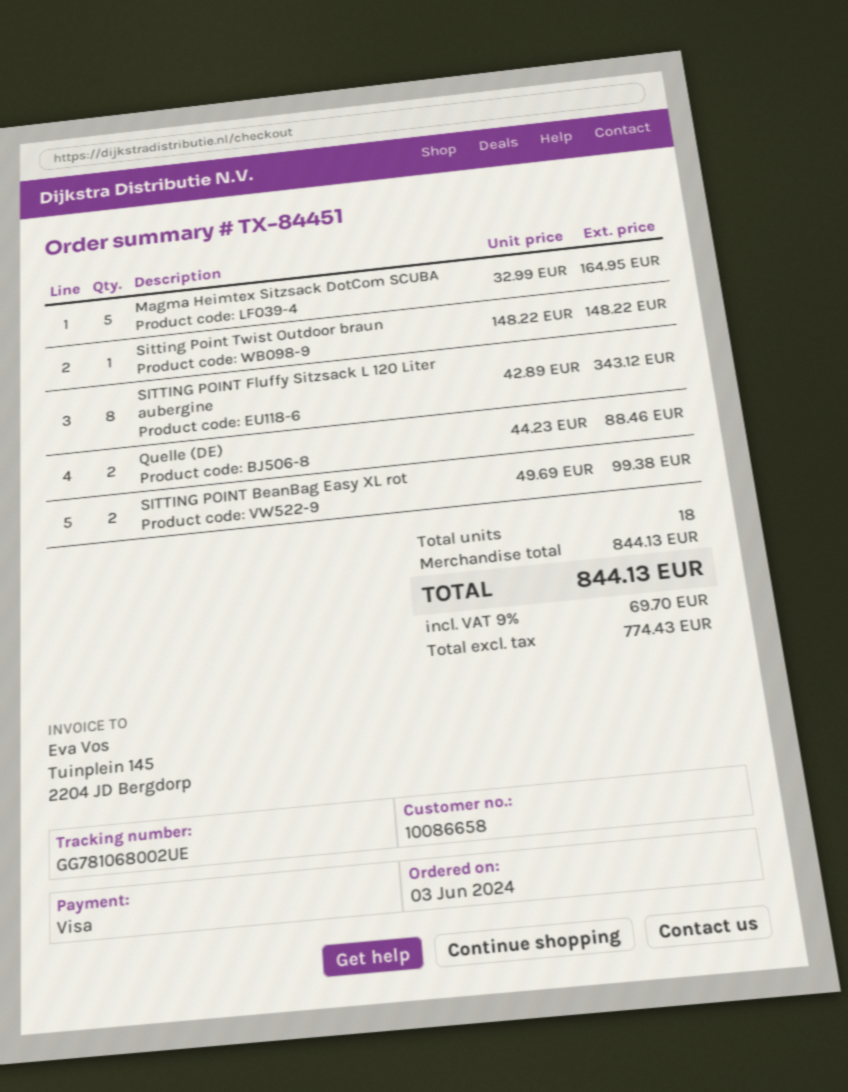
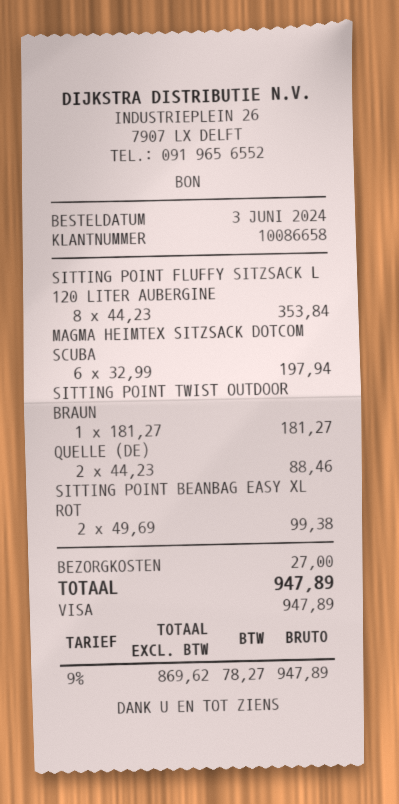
Magma Heimtex Sitzsack DotCom SCUBA: 5 x 32.99 = 164.95 -> 6 x 32.99 = 197.94
Sitting Point Twist Outdoor braun: 1 x 148.22 = 148.22 -> 1 x 181.27 = 181.27
SITTING POINT Fluffy Sitzsack L 120 Liter aubergine: 8 x 42.89 = 343.12 -> 8 x 44.23 = 353.84
shipping: none -> 27.00
net: 774.43 -> 869.62
tax: 9% = 69.70 -> 9% = 78.27
total: 844.13 -> 947.89

